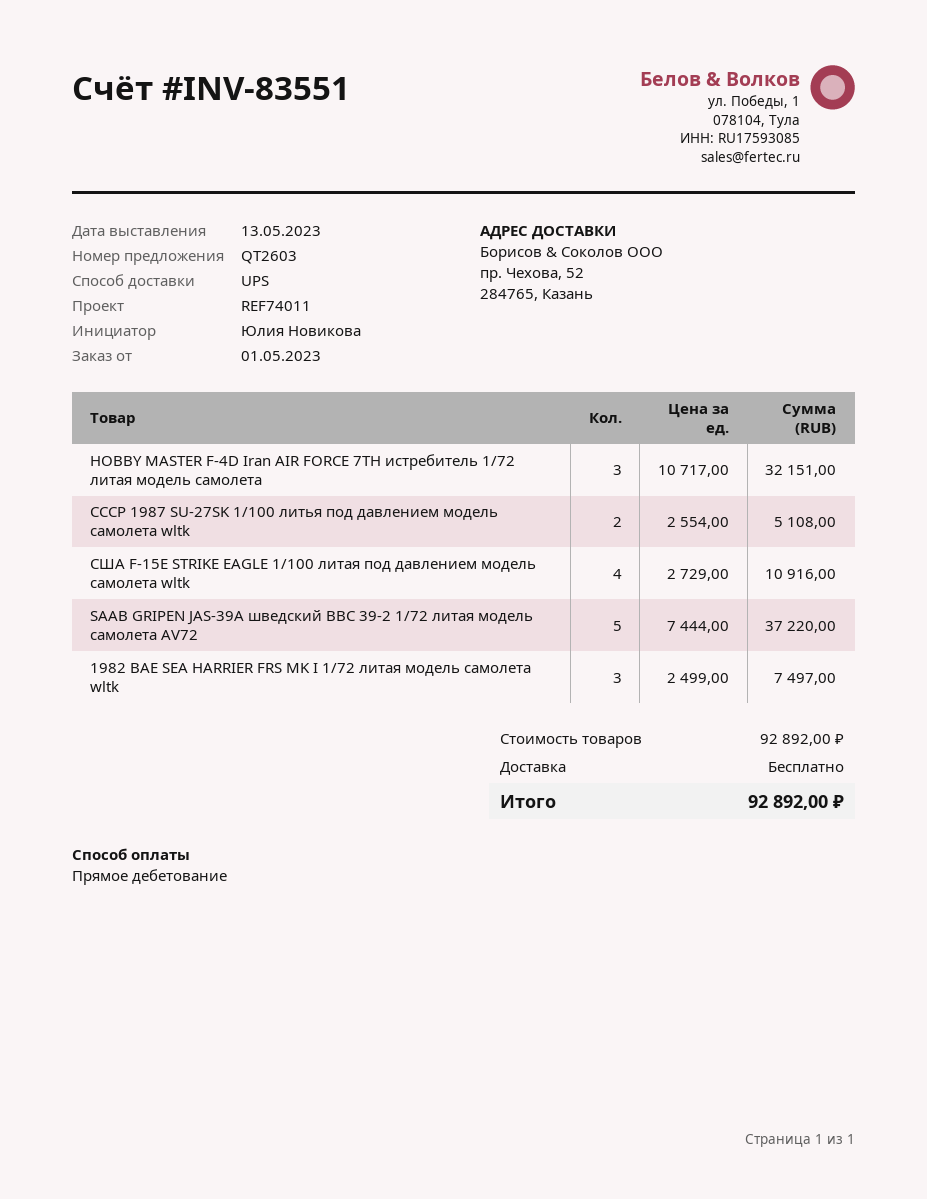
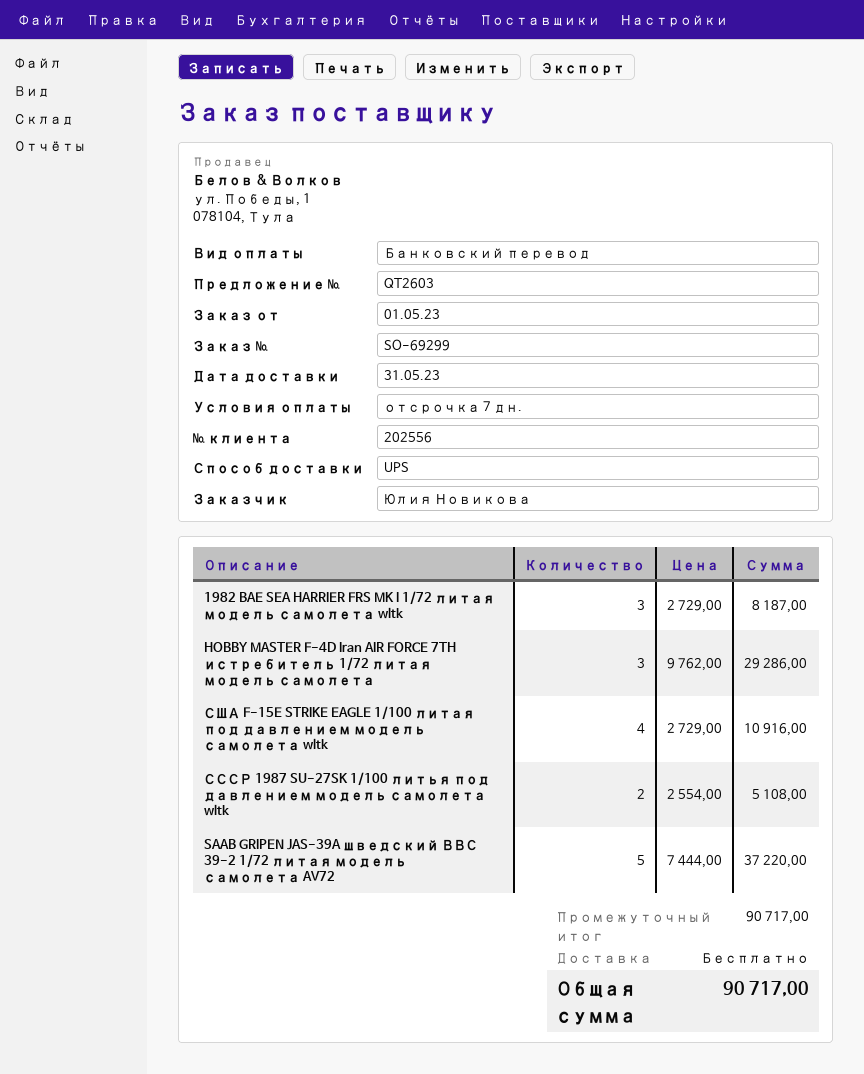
payment method: direct debit -> bank transfer
HOBBY MASTER F-4D Iran AIR FORCE 7TH истребитель 1/72 литая модель самолета: 3 x 10717.00 = 32151.00 -> 3 x 9762.00 = 29286.00
1982 BAE SEA HARRIER FRS MK I 1/72 литая модель самолета wltk: 3 x 2499.00 = 7497.00 -> 3 x 2729.00 = 8187.00
subtotal: 92892.00 -> 90717.00
total: 92892.00 -> 90717.00

